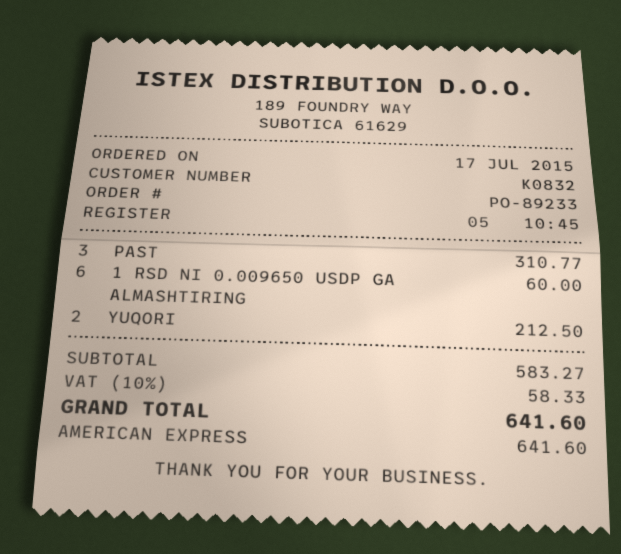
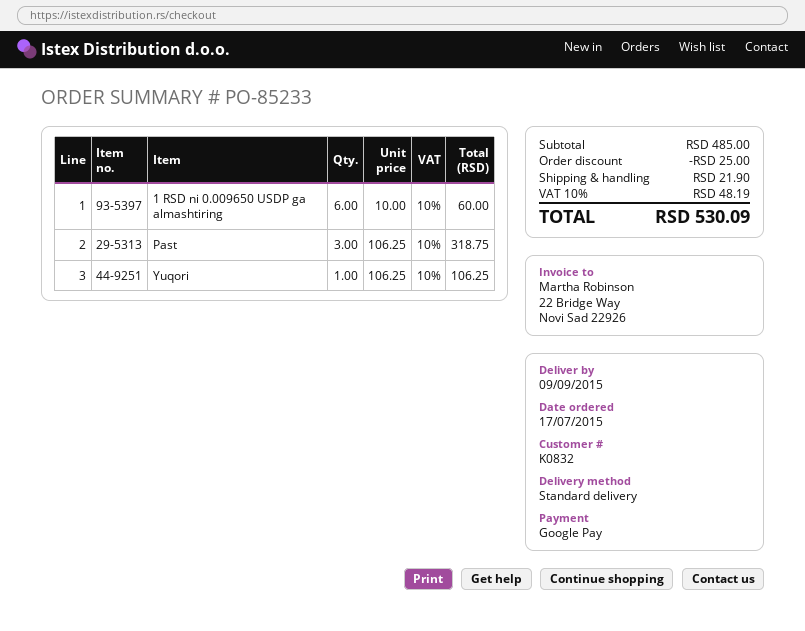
order number: PO-89233 -> PO-85233
payment method: American Express -> Google Pay
PAST: 3 for 310.77 -> 3 for 318.75
YUQORI: 2 for 212.50 -> 1 for 106.25
subtotal: 583.27 -> 485.00
discount: none -> 25.00
shipping: none -> 21.90
tax: 10% = 58.33 -> 10% = 48.19
total: 641.60 -> 530.09

